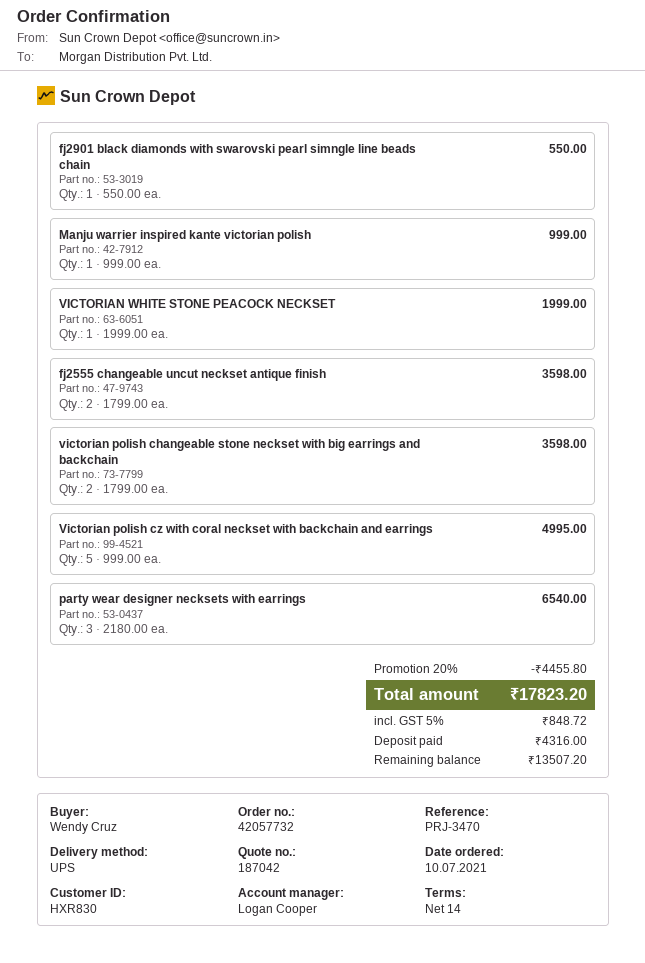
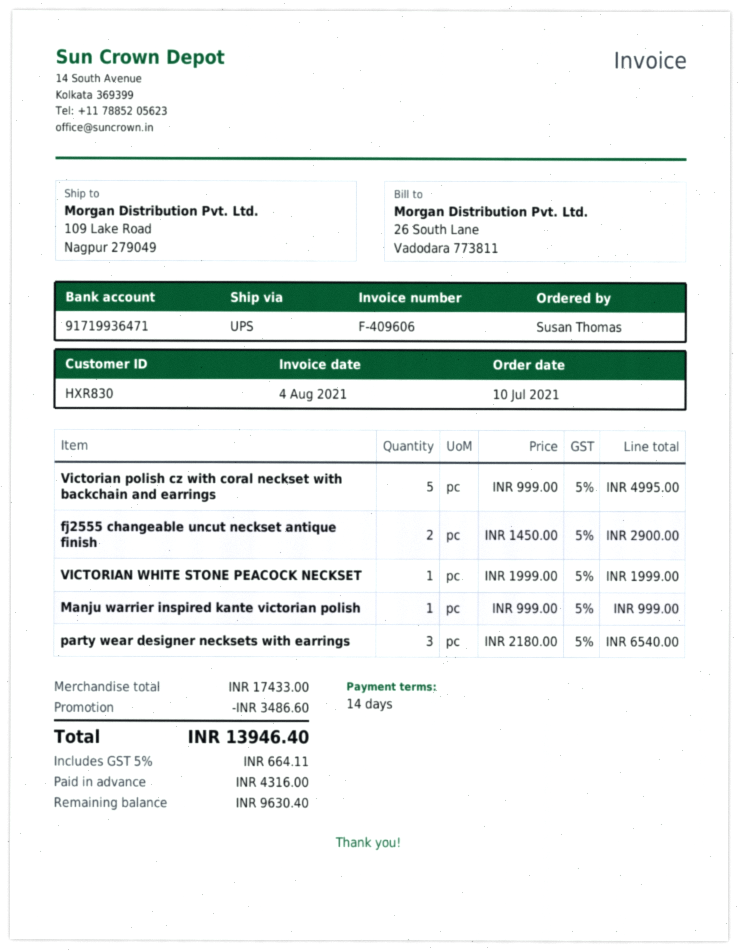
ordered by: Wendy Cruz -> Susan Thomas
fj2901 black diamonds with swarovski pearl simngle line beads chain: 1 x 550.00 = 550.00 -> none
fj2555 changeable uncut neckset antique finish: 2 x 1799.00 = 3598.00 -> 2 x 1450.00 = 2900.00
victorian polish changeable stone neckset with big earrings and backchain: 2 x 1799.00 = 3598.00 -> none
discount: 4455.80 -> 3486.60
tax: 5% = 848.72 -> 5% = 664.11
total: 17823.20 -> 13946.40
balance: 13507.20 -> 9630.40

